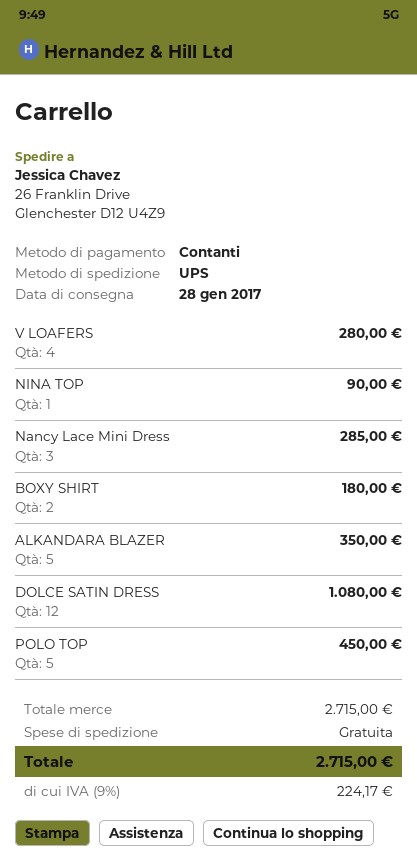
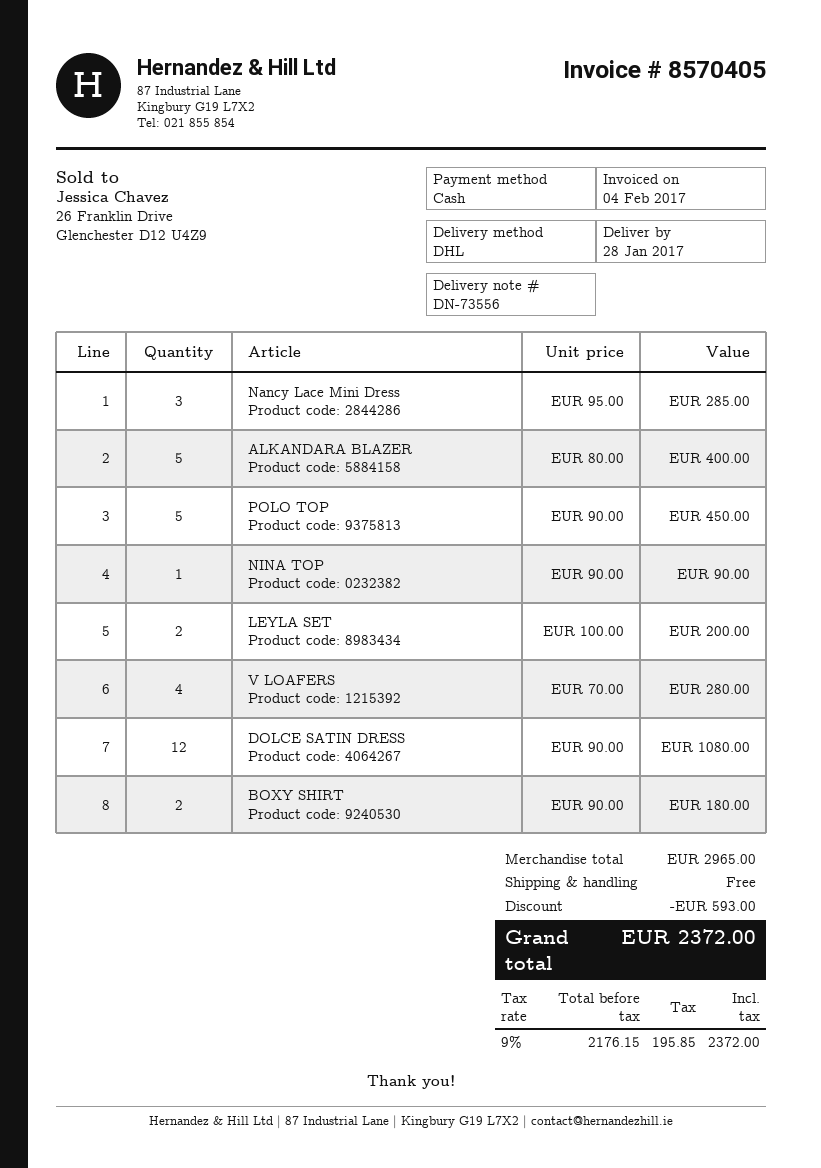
shipping method: UPS -> DHL
ALKANDARA BLAZER: 5 for 350.00 -> 5 for 400.00
LEYLA SET: none -> 2 for 200.00
subtotal: 2715.00 -> 2965.00
discount: none -> 593.00
tax: 9% = 224.17 -> 9% = 195.85
total: 2715.00 -> 2372.00

